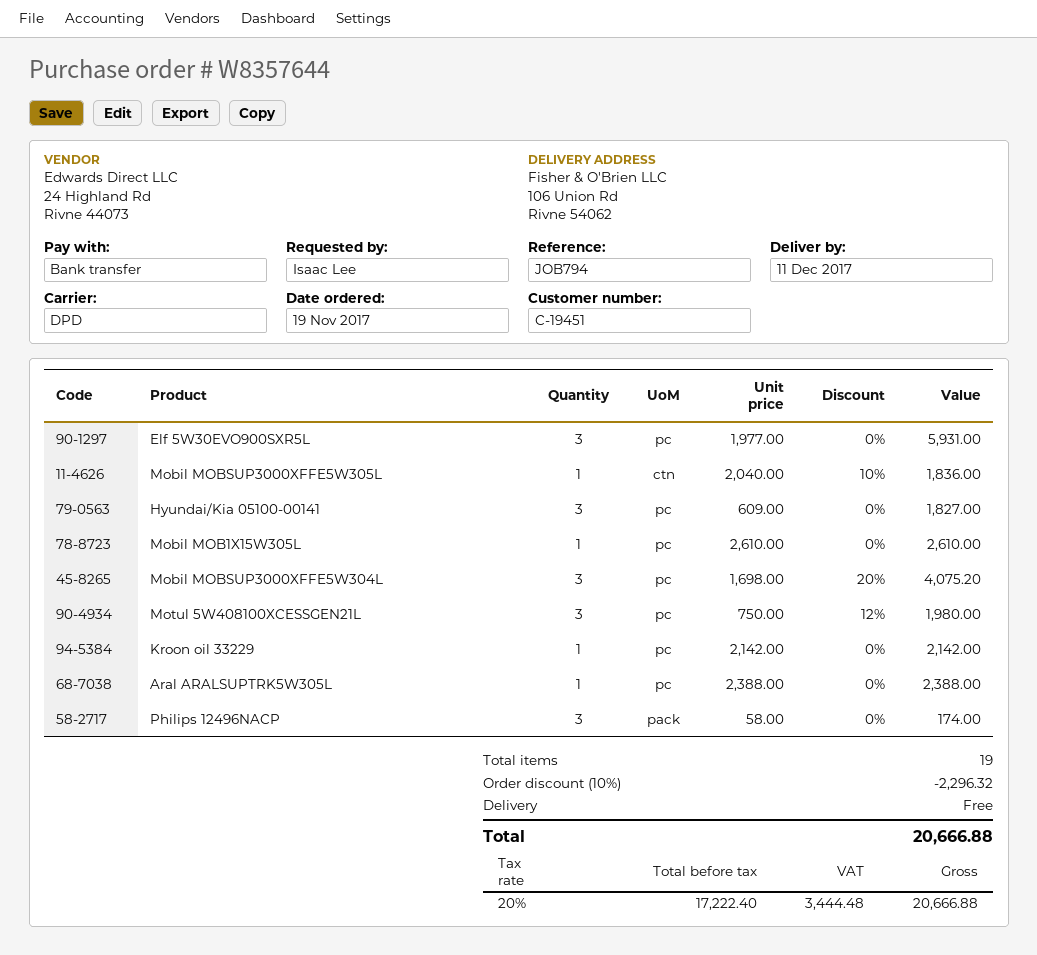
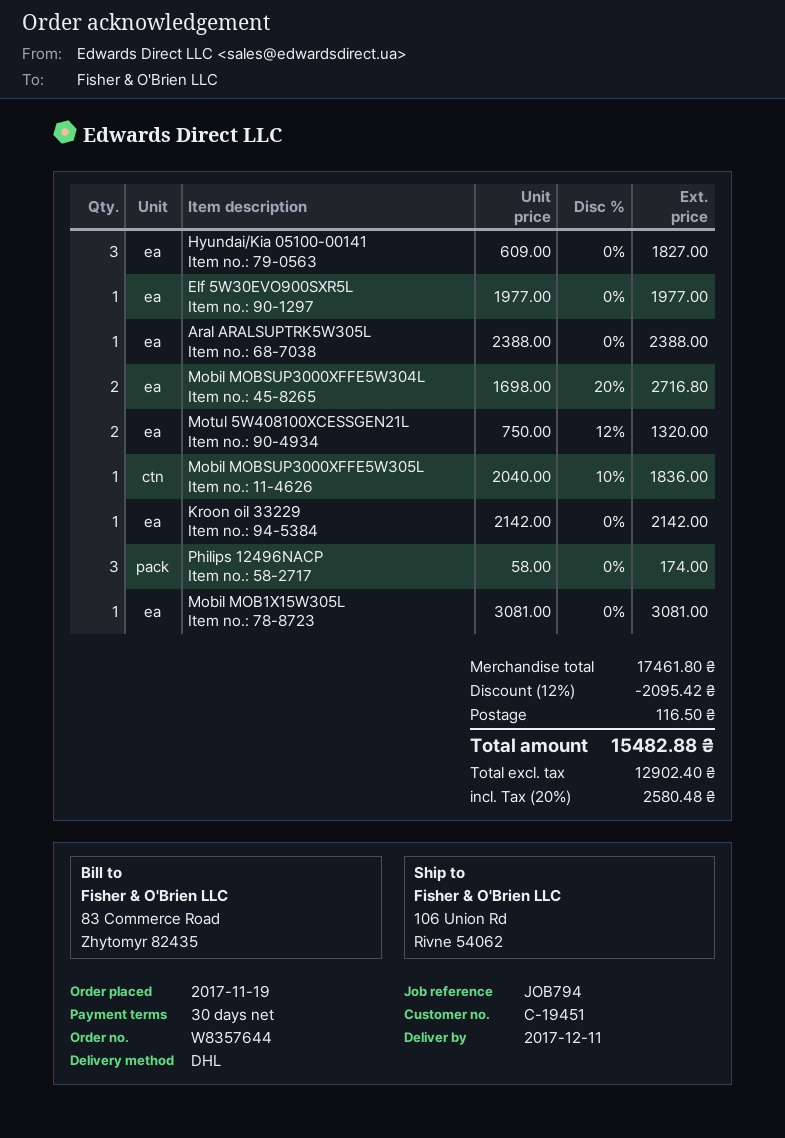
shipping method: DPD -> DHL
Elf 5W30EVO900SXR5L: 3 x 1977.00 = 5931.00 -> 1 x 1977.00 = 1977.00
Mobil MOB1X15W305L: 1 x 2610.00 = 2610.00 -> 1 x 3081.00 = 3081.00
Mobil MOBSUP3000XFFE5W304L: 3 x 1698.00 - 20% = 4075.20 -> 2 x 1698.00 - 20% = 2716.80
Motul 5W408100XCESSGEN21L: 3 x 750.00 - 12% = 1980.00 -> 2 x 750.00 - 12% = 1320.00
discount: 10% = 2296.32 -> 12% = 2095.42
shipping: 0.00 -> 116.50
net: 17222.40 -> 12902.40
tax: 20% = 3444.48 -> 20% = 2580.48
total: 20666.88 -> 15482.88

